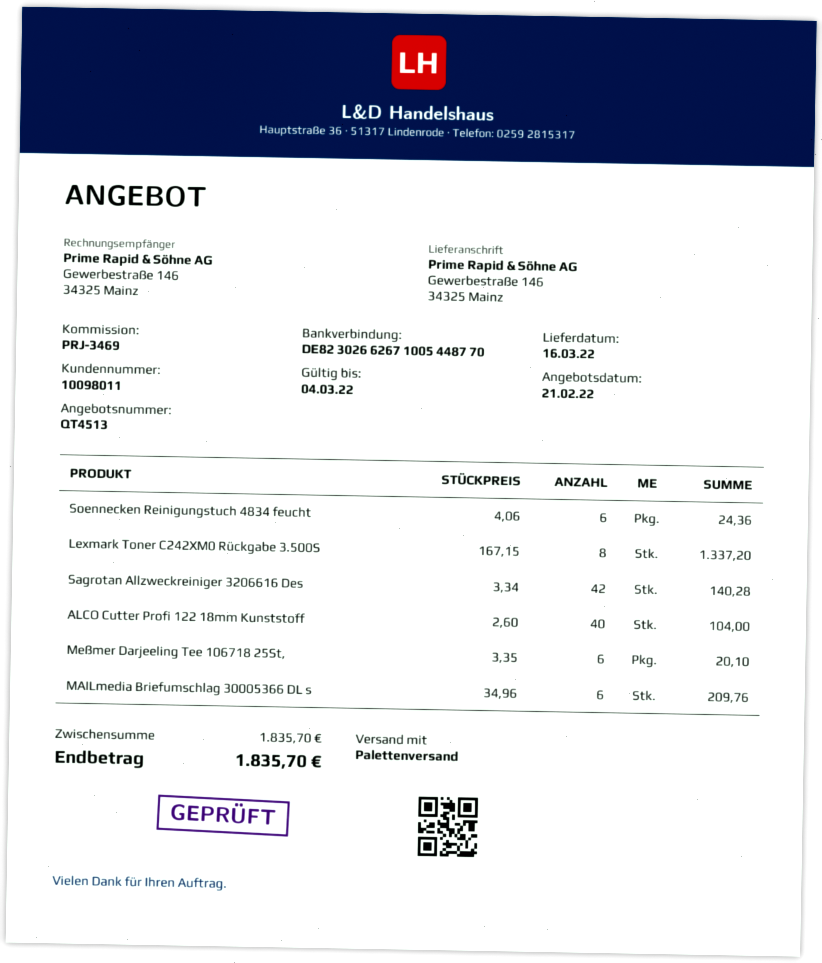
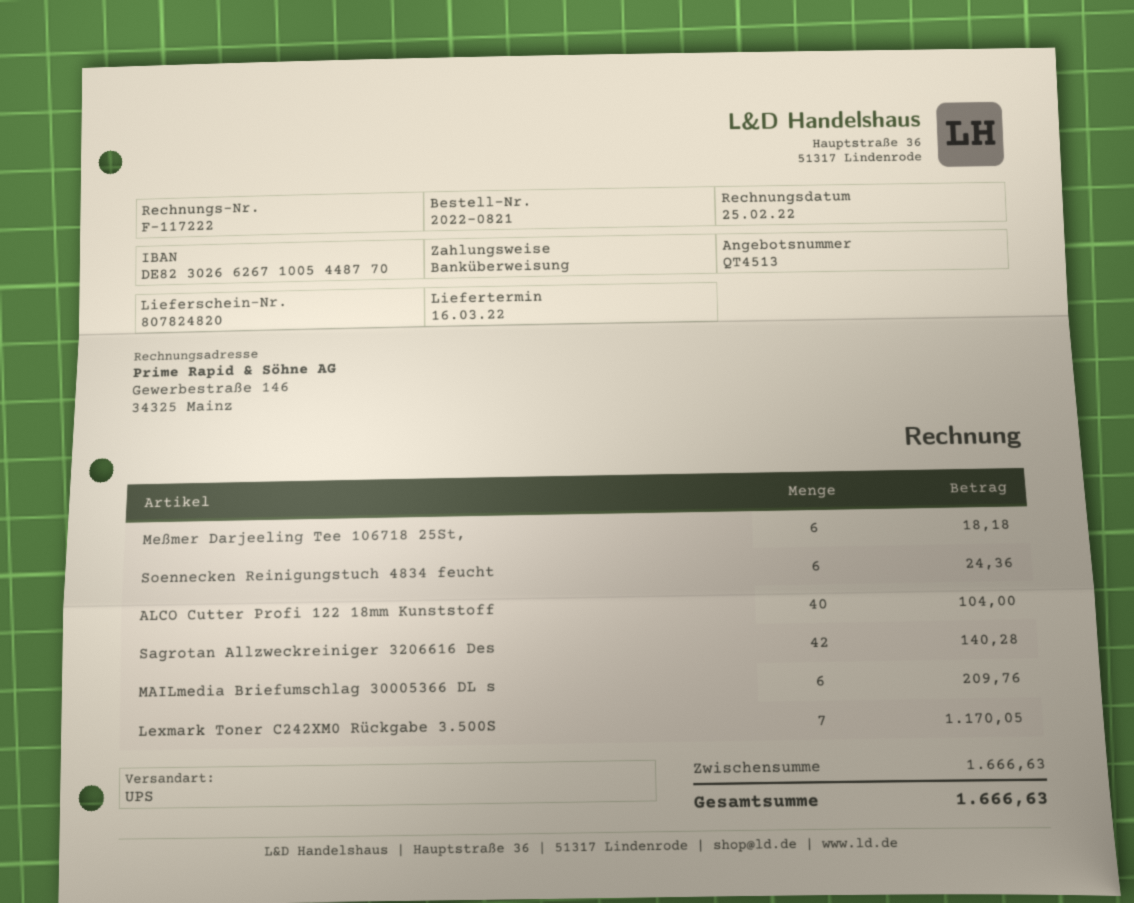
shipping method: pallet freight -> UPS
Lexmark Toner C242XM0 Rückgabe 3.500S: 8 for 1337.20 -> 7 for 1170.05
Meßmer Darjeeling Tee 106718 25St,: 6 for 20.10 -> 6 for 18.18
subtotal: 1835.70 -> 1666.63
total: 1835.70 -> 1666.63

